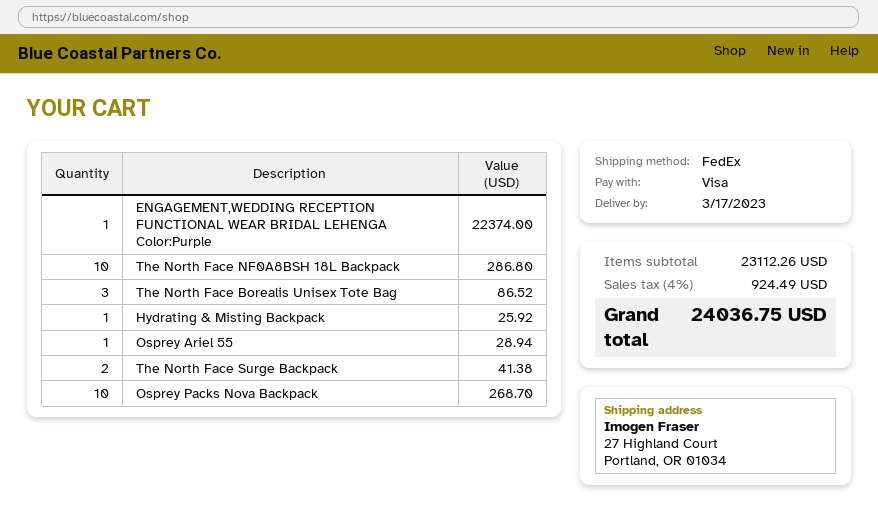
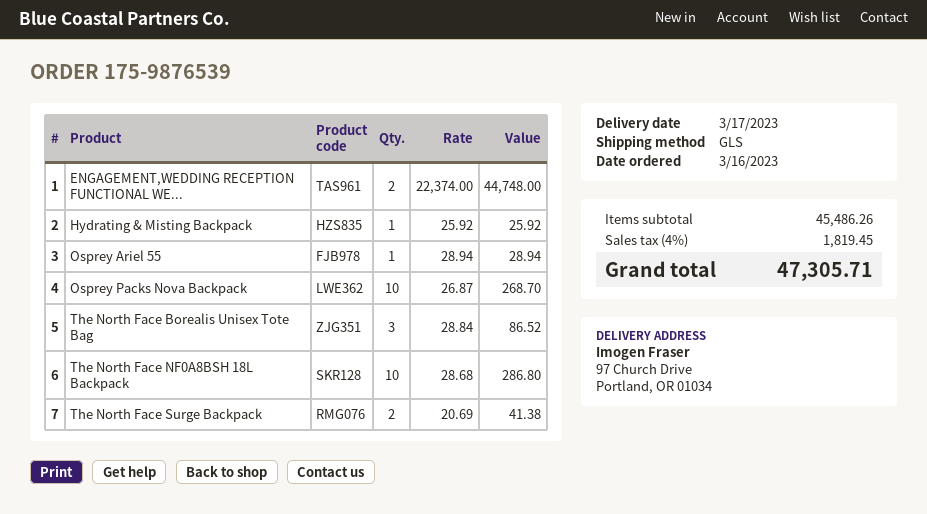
shipping method: FedEx -> GLS
ship to: 27 Highland Court, Portland, OR 01034 -> 97 Church Drive, Portland, OR 01034
ENGAGEMENT,WEDDING RECEPTION FUNCTIONAL WEAR BRIDAL LEHENGA Color:Purple: 1 for 22374.00 -> 2 for 44748.00
subtotal: 23112.26 -> 45486.26
tax: 4% = 924.49 -> 4% = 1819.45
total: 24036.75 -> 47305.71

